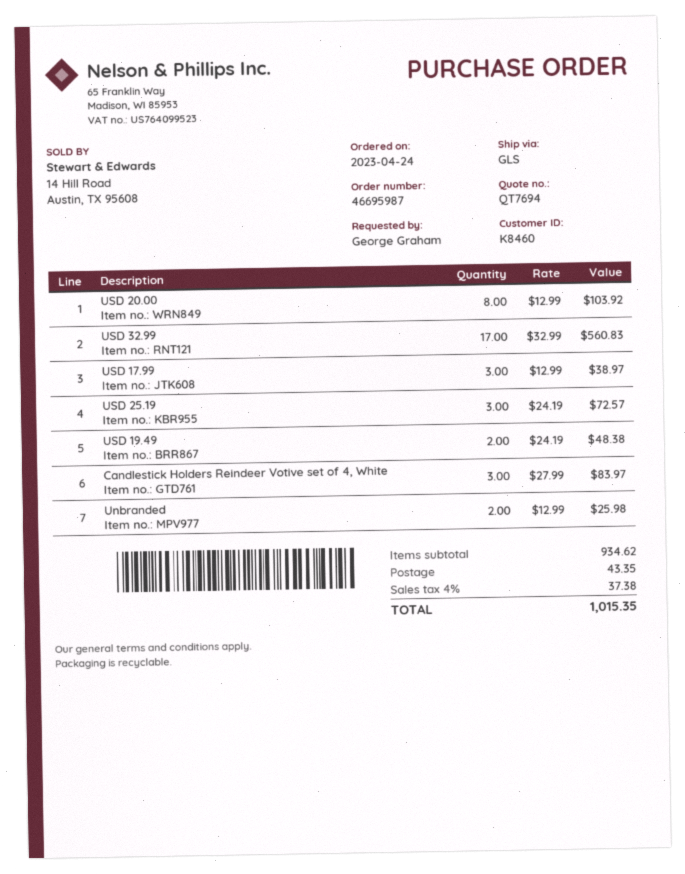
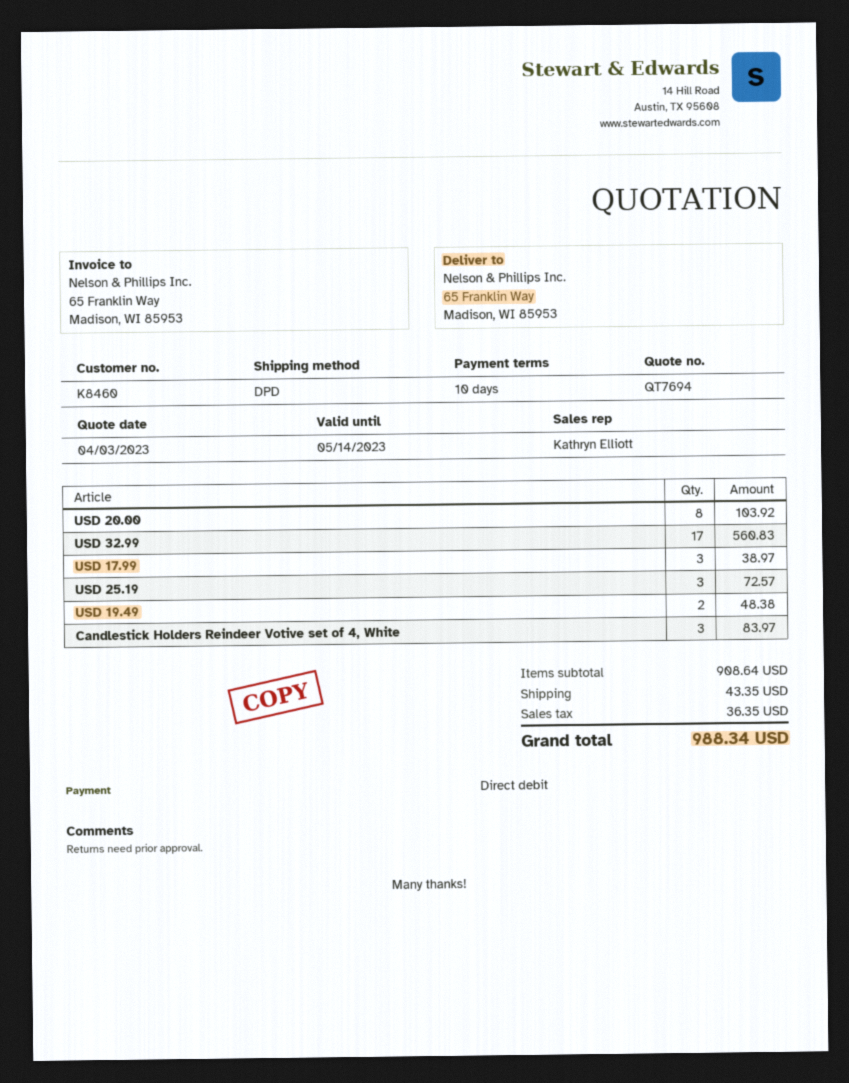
shipping method: GLS -> DPD
Unbranded: 2 for 25.98 -> none
subtotal: 934.62 -> 908.64
tax: 37.38 -> 36.35
total: 1015.35 -> 988.34

